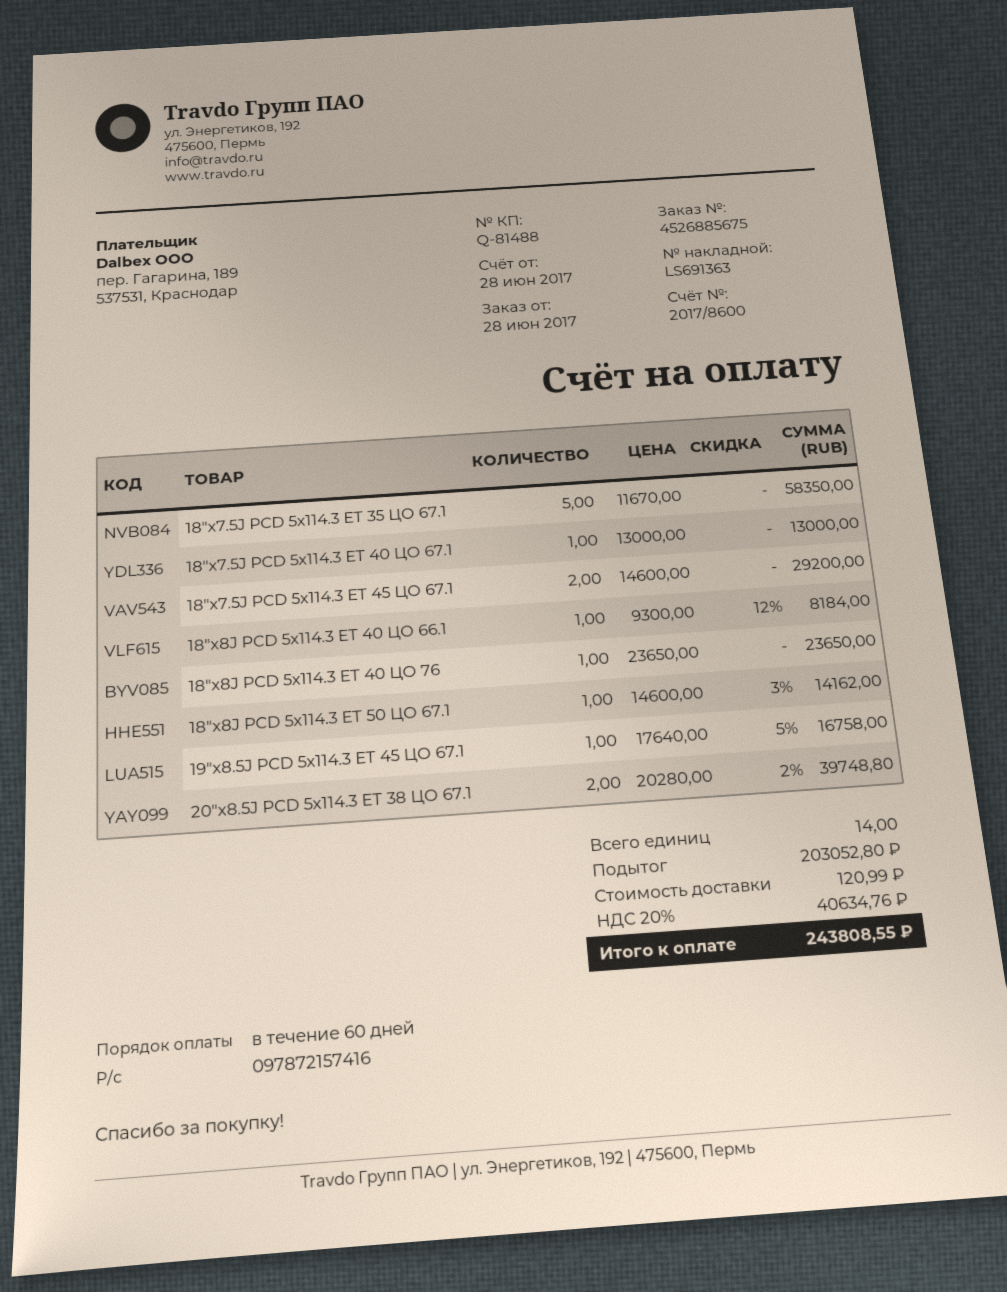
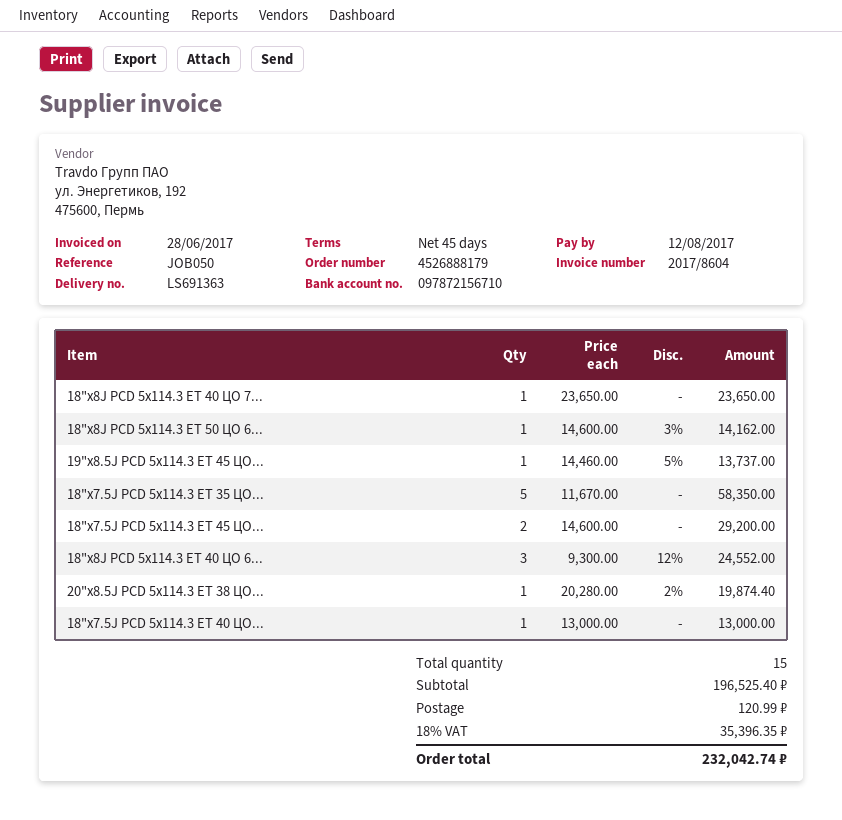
order number: 4526885675 -> 4526888179
invoice number: 2017/8600 -> 2017/8604
payment terms: 60 days -> 45 days
bank account: 097872157416 -> 097872156710
18"x8J PCD 5x114.3 ЕТ 40 ЦО 66.1: 1 x 9300.00 - 12% = 8184.00 -> 3 x 9300.00 - 12% = 24552.00
19"x8.5J PCD 5x114.3 ЕТ 45 ЦО 67.1: 1 x 17640.00 - 5% = 16758.00 -> 1 x 14460.00 - 5% = 13737.00
20"x8.5J PCD 5x114.3 ЕТ 38 ЦО 67.1: 2 x 20280.00 - 2% = 39748.80 -> 1 x 20280.00 - 2% = 19874.40
total quantity: 14 -> 15
subtotal: 203052.80 -> 196525.40
tax: 20% = 40634.76 -> 18% = 35396.35
total: 243808.55 -> 232042.74

